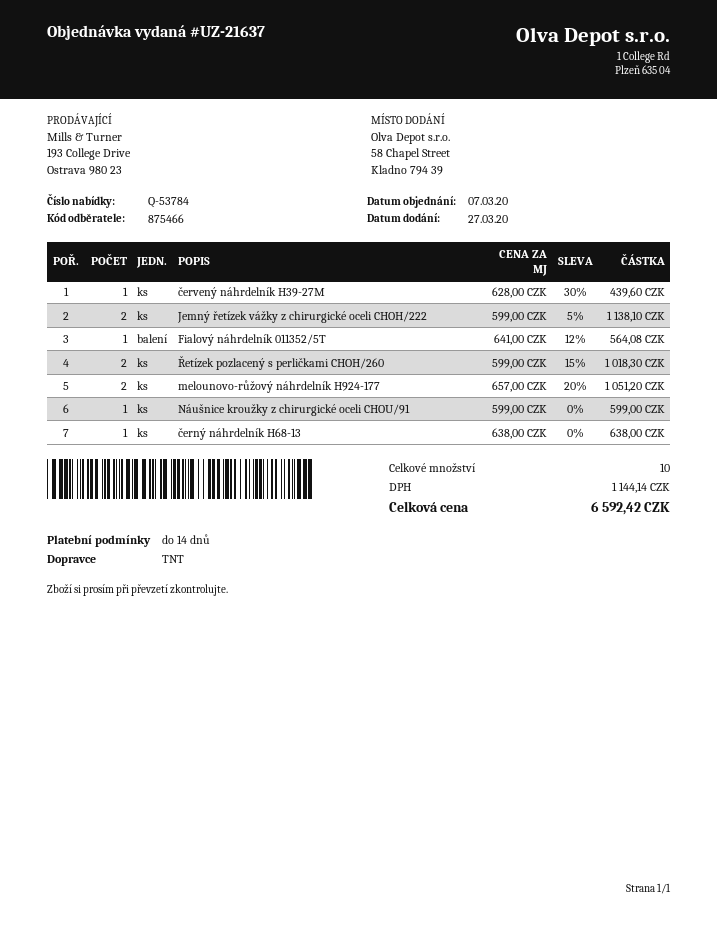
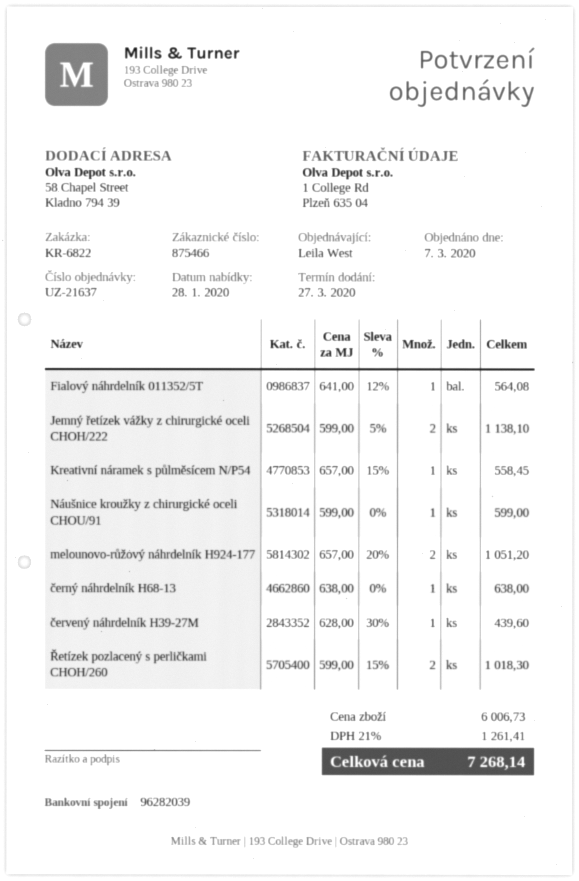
Kreativní náramek s půlměsícem N/P54: none -> 1 x 657.00 - 15% = 558.45
tax: 1144.14 -> 1261.41
total: 6592.42 -> 7268.14

